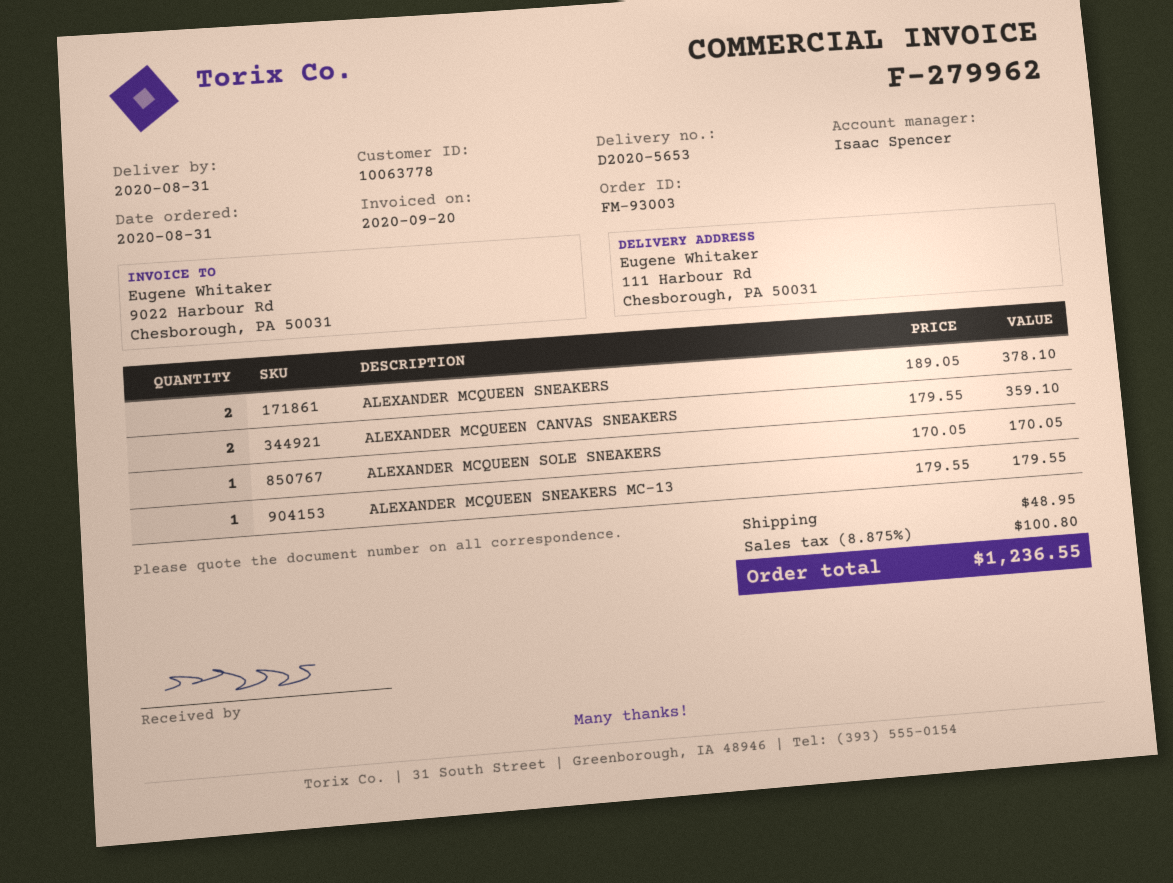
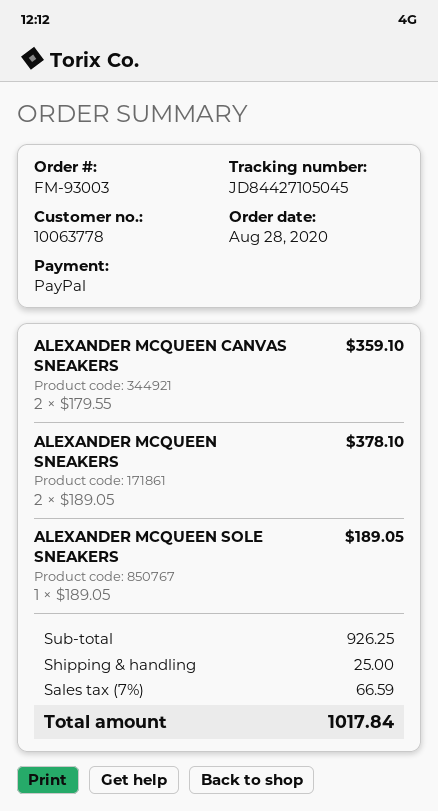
order date: 2020-08-31 -> 2020-08-28
ALEXANDER MCQUEEN SOLE SNEAKERS: 1 x 170.05 = 170.05 -> 1 x 189.05 = 189.05
ALEXANDER MCQUEEN SNEAKERS MC-13: 1 x 179.55 = 179.55 -> none
shipping: 48.95 -> 25.00
tax: 8.875% = 100.80 -> 7% = 66.59
total: 1236.55 -> 1017.84

